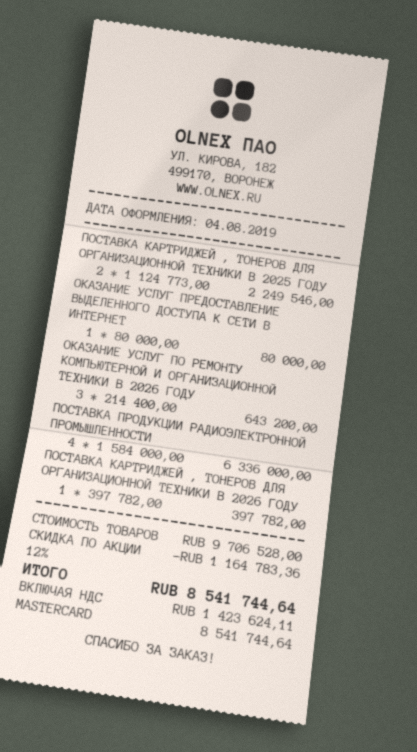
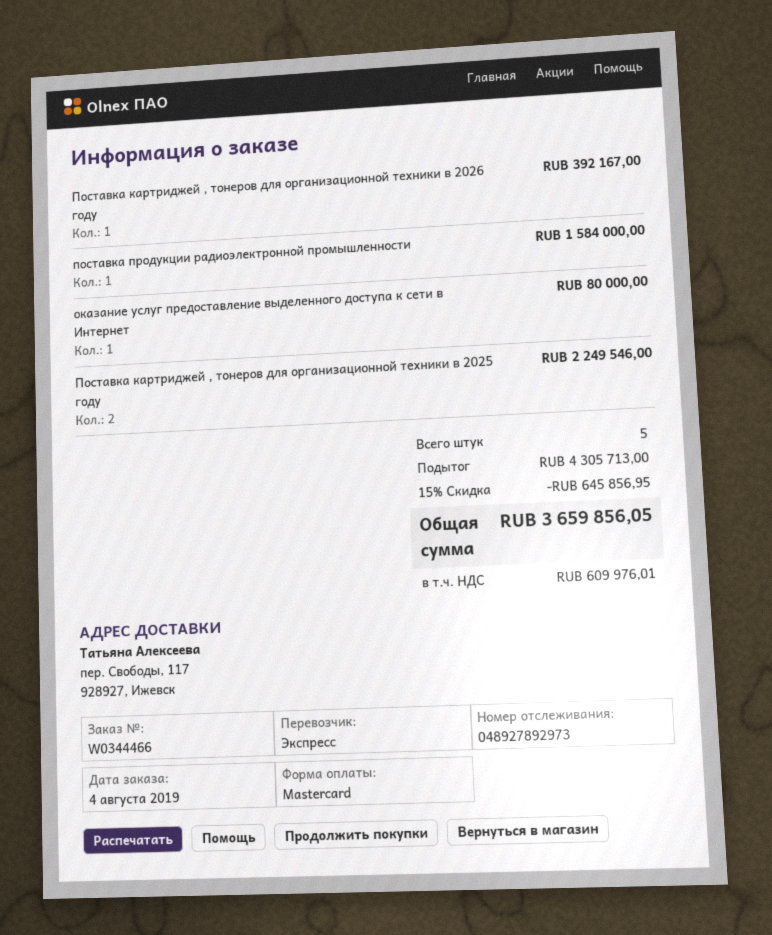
ОКАЗАНИЕ УСЛУГ ПО РЕМОНТУ КОМПЬЮТЕРНОЙ И ОРГАНИЗАЦИОННОЙ ТЕХНИКИ В 2026 ГОДУ: 3 for 643200.00 -> none
ПОСТАВКА ПРОДУКЦИИ РАДИОЭЛЕКТРОННОЙ ПРОМЫШЛЕННОСТИ: 4 for 6336000.00 -> 1 for 1584000.00
ПОСТАВКА КАРТРИДЖЕЙ , ТОНЕРОВ ДЛЯ ОРГАНИЗАЦИОННОЙ ТЕХНИКИ В 2026 ГОДУ: 1 for 397782.00 -> 1 for 392167.00
subtotal: 9706528.00 -> 4305713.00
discount: 12% = 1164783.36 -> 15% = 645856.95
tax: 1423624.11 -> 609976.01
total: 8541744.64 -> 3659856.05

